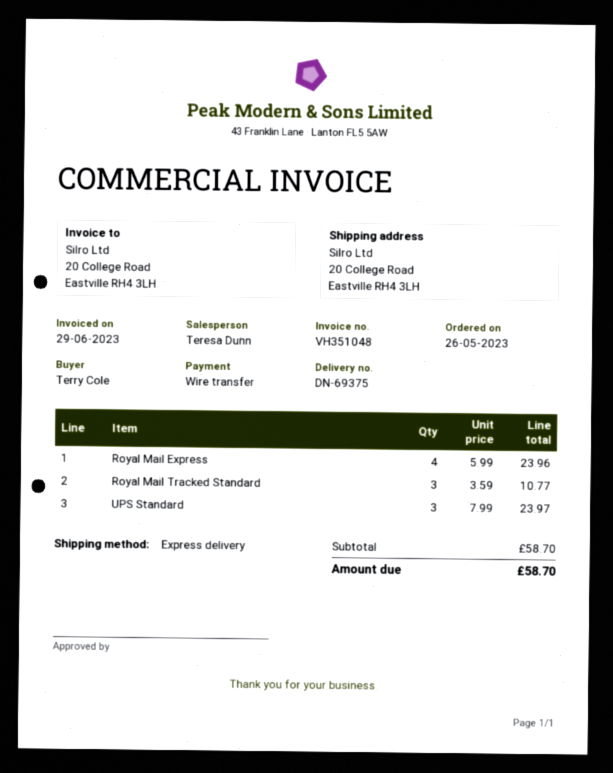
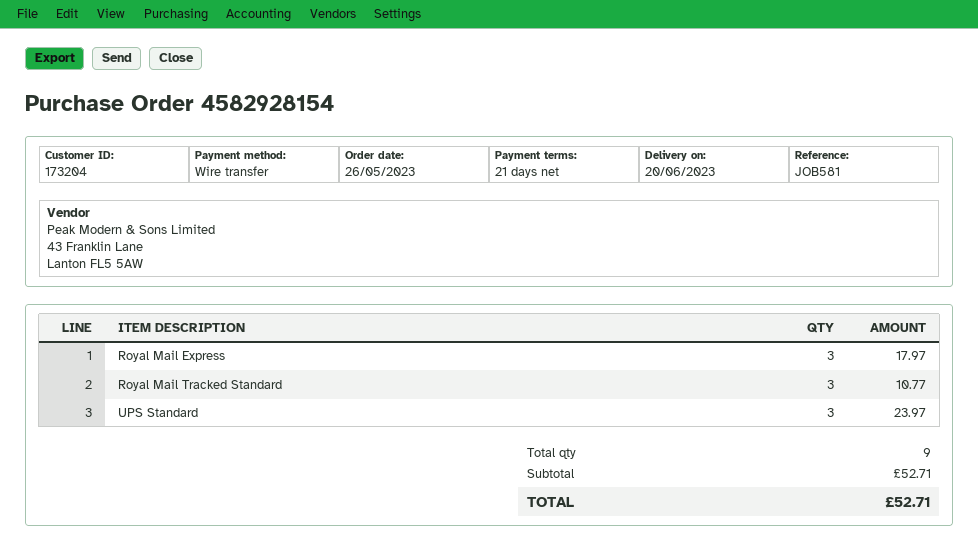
Royal Mail Express: 4 for 23.96 -> 3 for 17.97
subtotal: 58.70 -> 52.71
total: 58.70 -> 52.71

